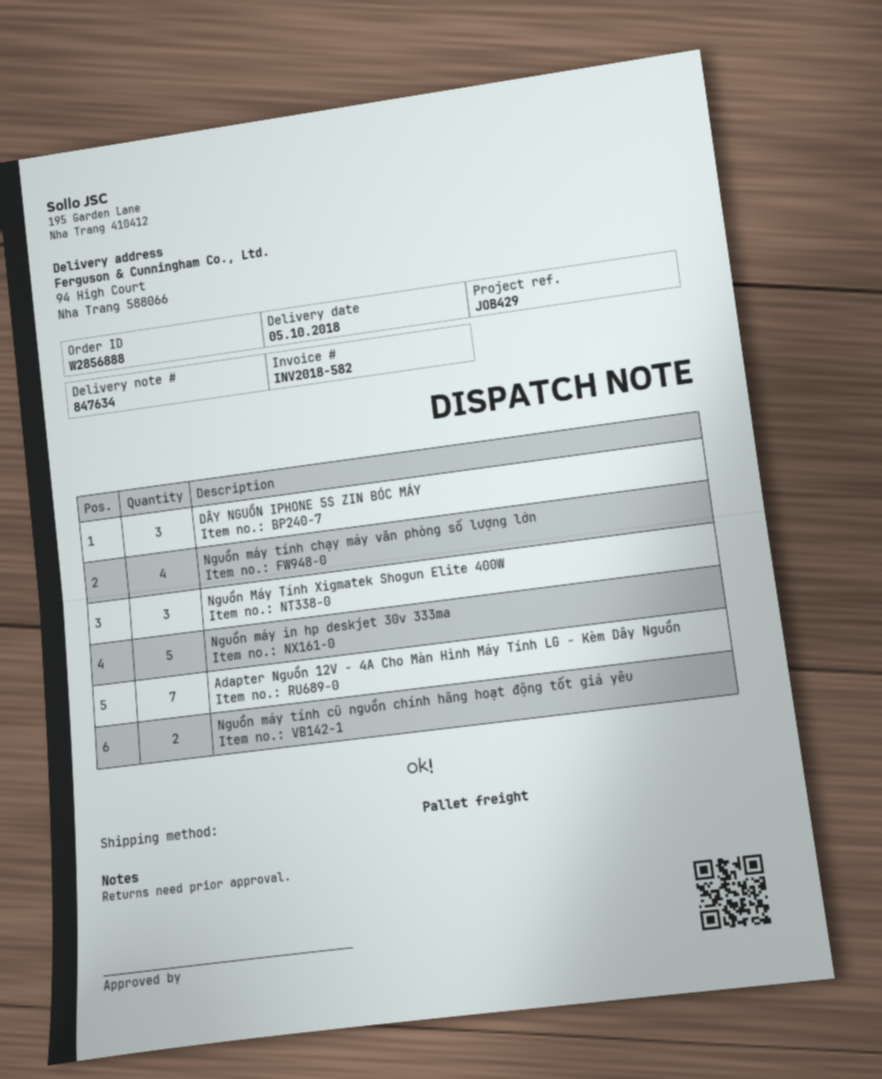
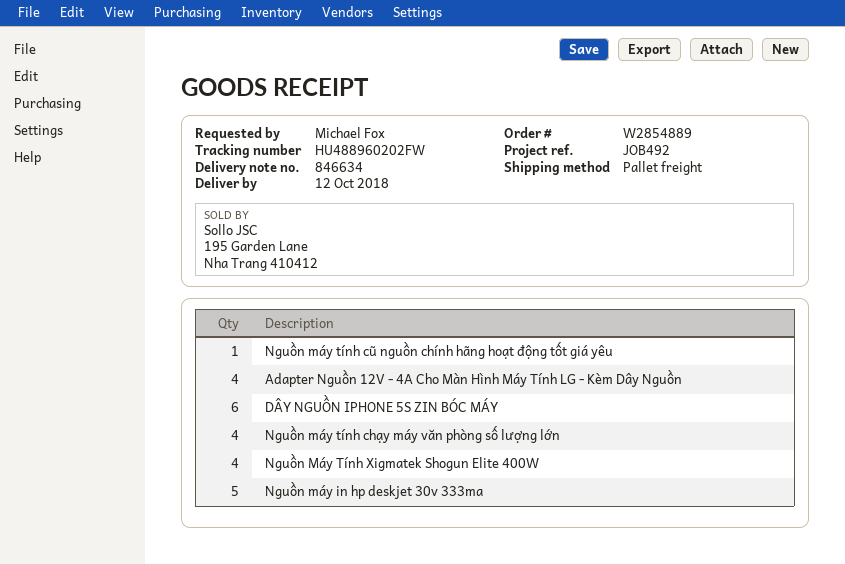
order number: W2856888 -> W2854889
delivery note number: 847634 -> 846634
delivery date: 2018-10-05 -> 2018-10-12
reference: JOB429 -> JOB492
DÂY NGUỒN IPHONE 5S ZIN BÓC MÁY: 3 -> 6
Nguồn Máy Tính Xigmatek Shogun Elite 400W: 3 -> 4
Adapter Nguồn 12V - 4A Cho Màn Hình Máy Tính LG - Kèm Dây Nguồn: 7 -> 4
Nguồn máy tính cũ nguồn chính hãng hoạt động tốt giá yêu: 2 -> 1

